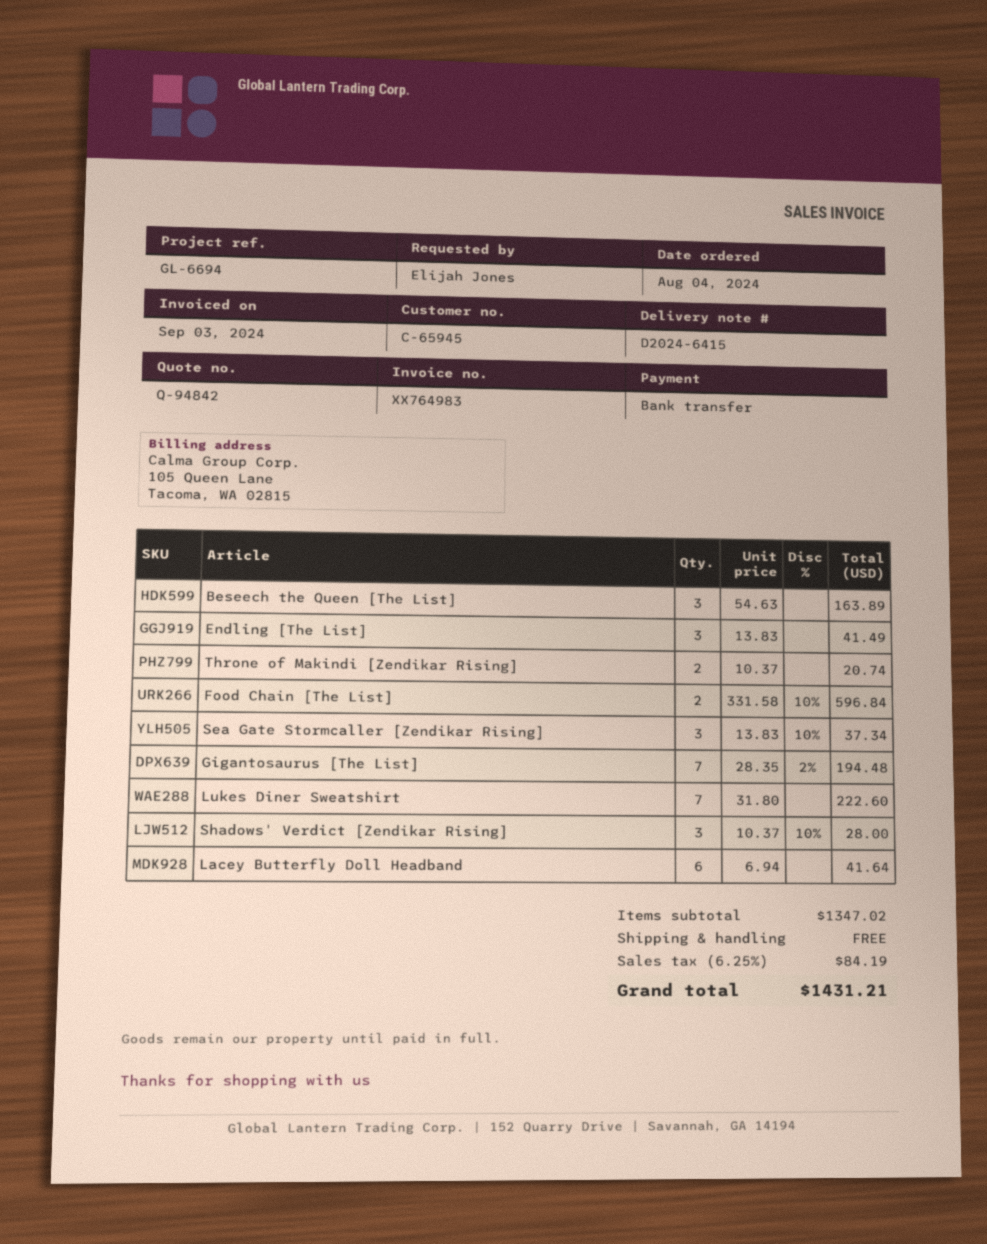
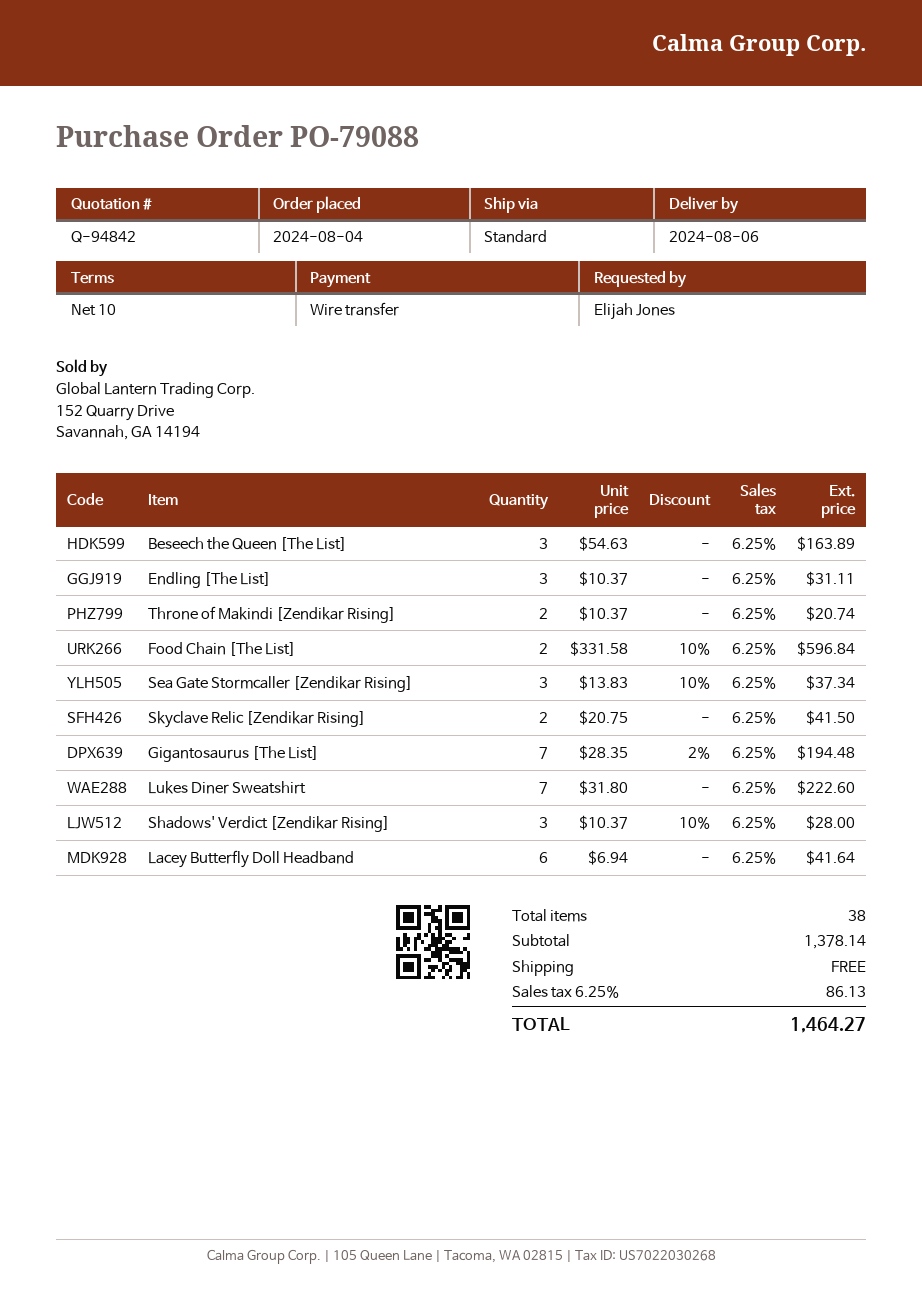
Endling [The List]: 3 x 13.83 = 41.49 -> 3 x 10.37 = 31.11
Skyclave Relic [Zendikar Rising]: none -> 2 x 20.75 = 41.50
subtotal: 1347.02 -> 1378.14
tax: 6.25% = 84.19 -> 6.25% = 86.13
total: 1431.21 -> 1464.27

